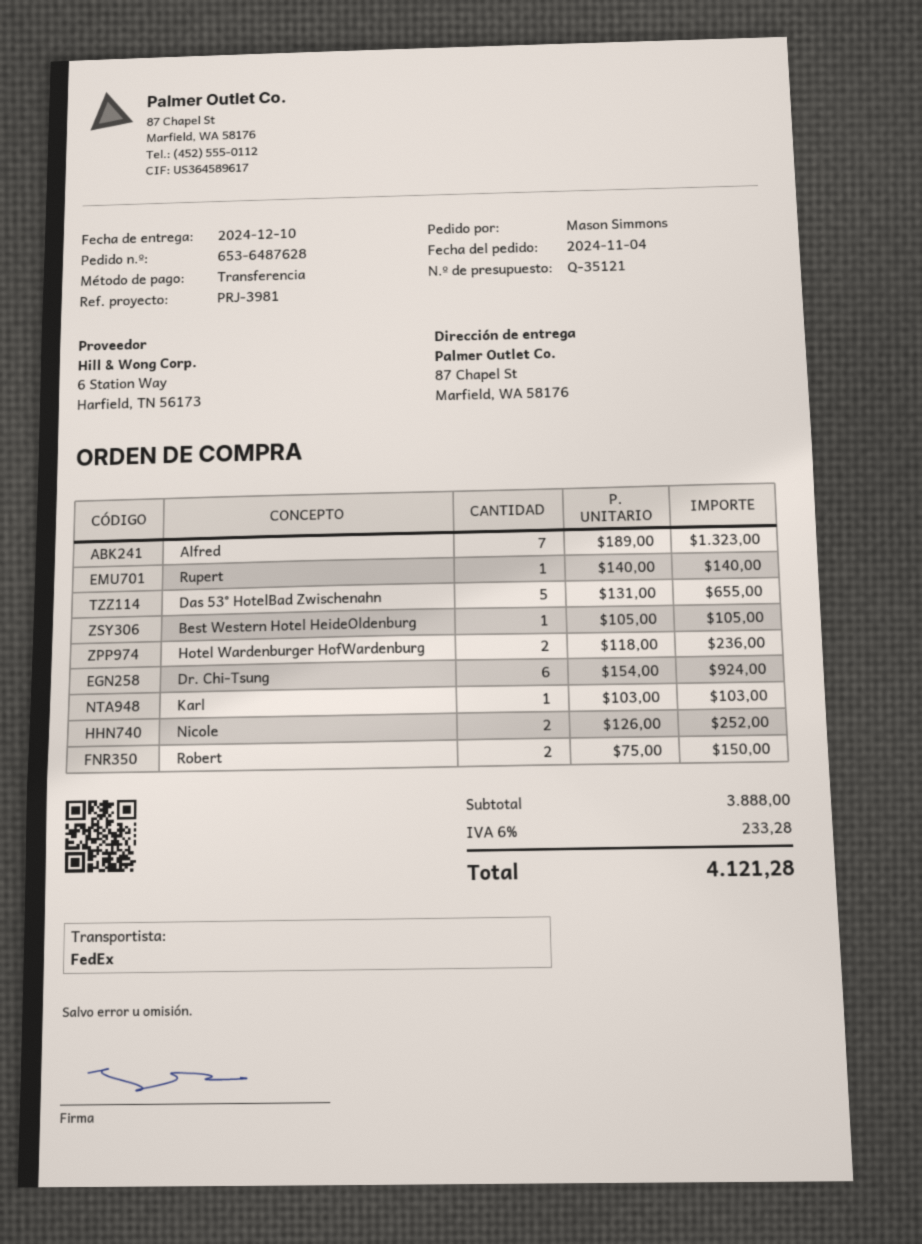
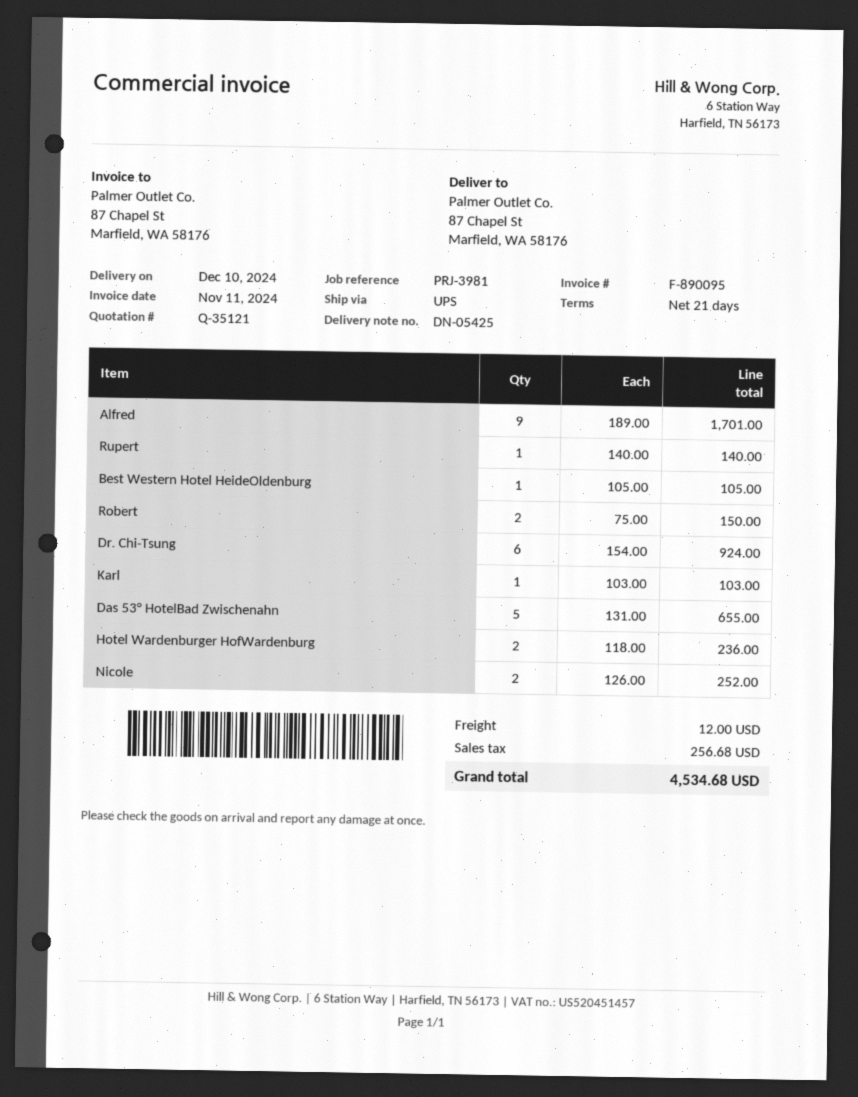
shipping method: FedEx -> UPS
Alfred: 7 x 189.00 = 1323.00 -> 9 x 189.00 = 1701.00
shipping: none -> 12.00
tax: 233.28 -> 256.68
total: 4121.28 -> 4534.68

